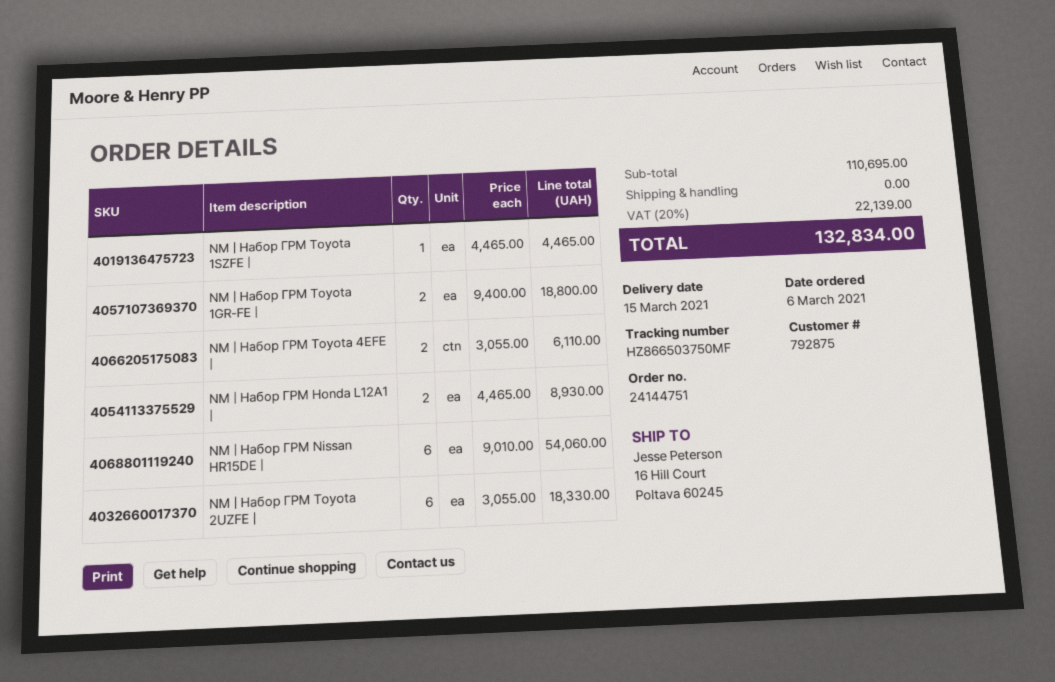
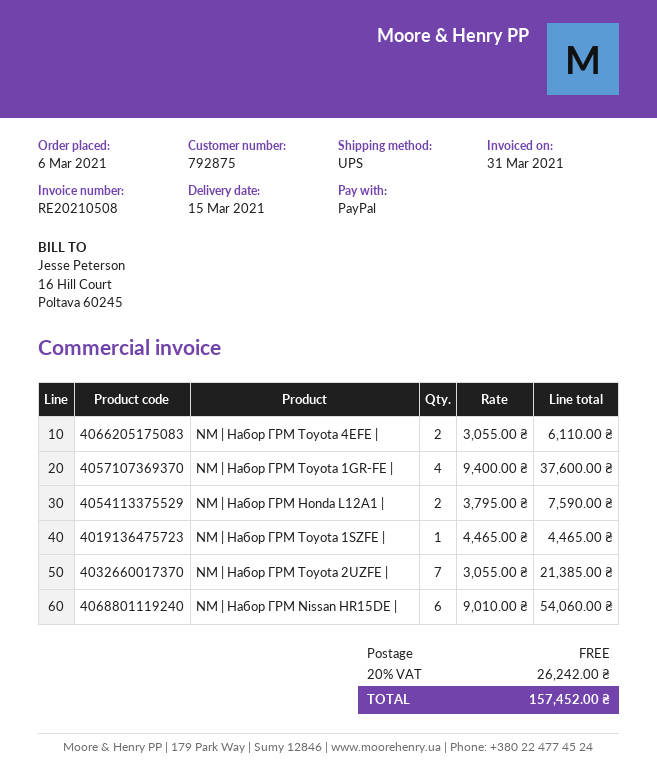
NM | Набор ГРМ Toyota 1GR-FE |: 2 x 9400.00 = 18800.00 -> 4 x 9400.00 = 37600.00
NM | Набор ГРМ Honda L12A1 |: 2 x 4465.00 = 8930.00 -> 2 x 3795.00 = 7590.00
NM | Набор ГРМ Toyota 2UZFE |: 6 x 3055.00 = 18330.00 -> 7 x 3055.00 = 21385.00
tax: 20% = 22139.00 -> 20% = 26242.00
total: 132834.00 -> 157452.00

